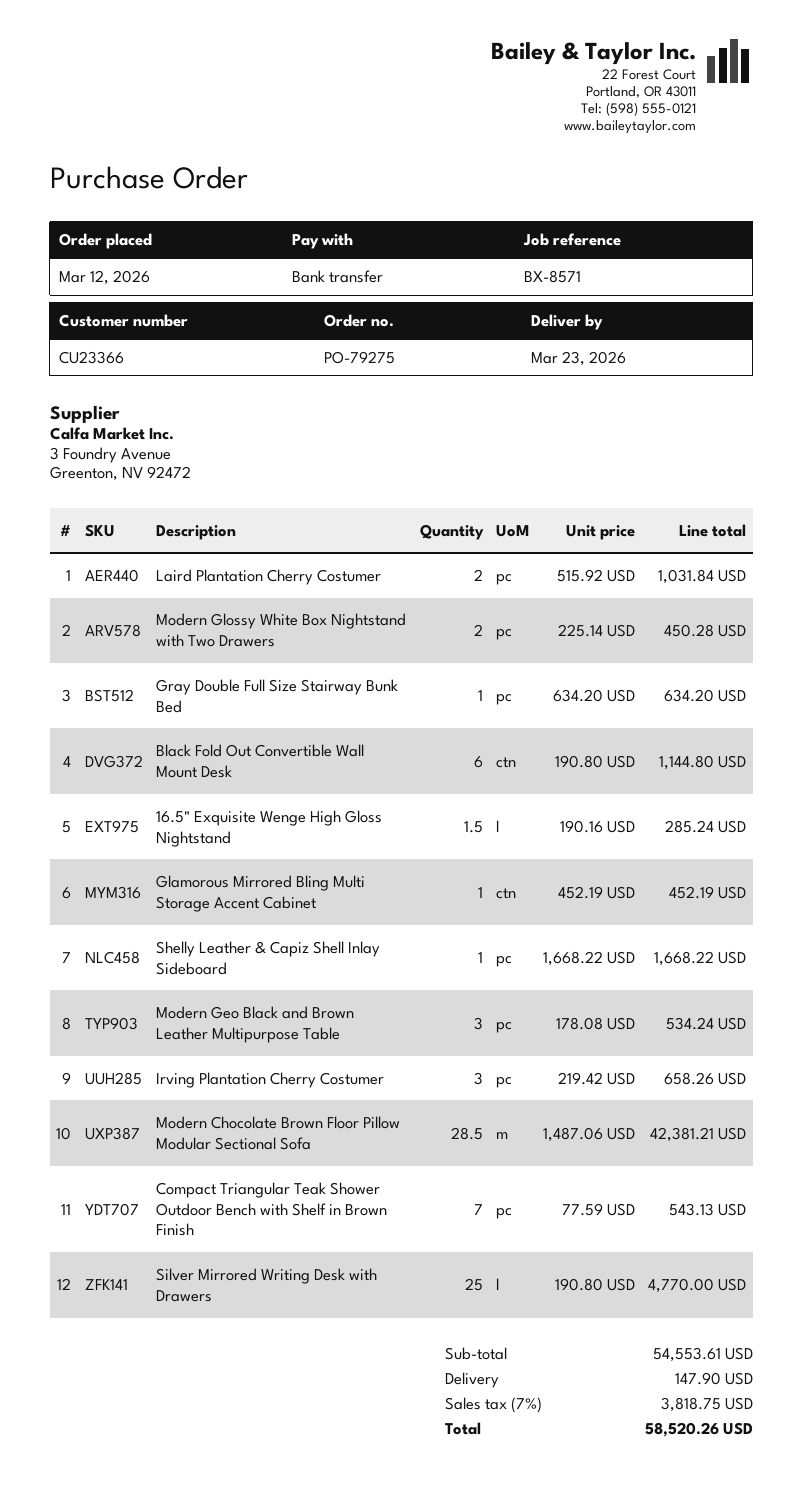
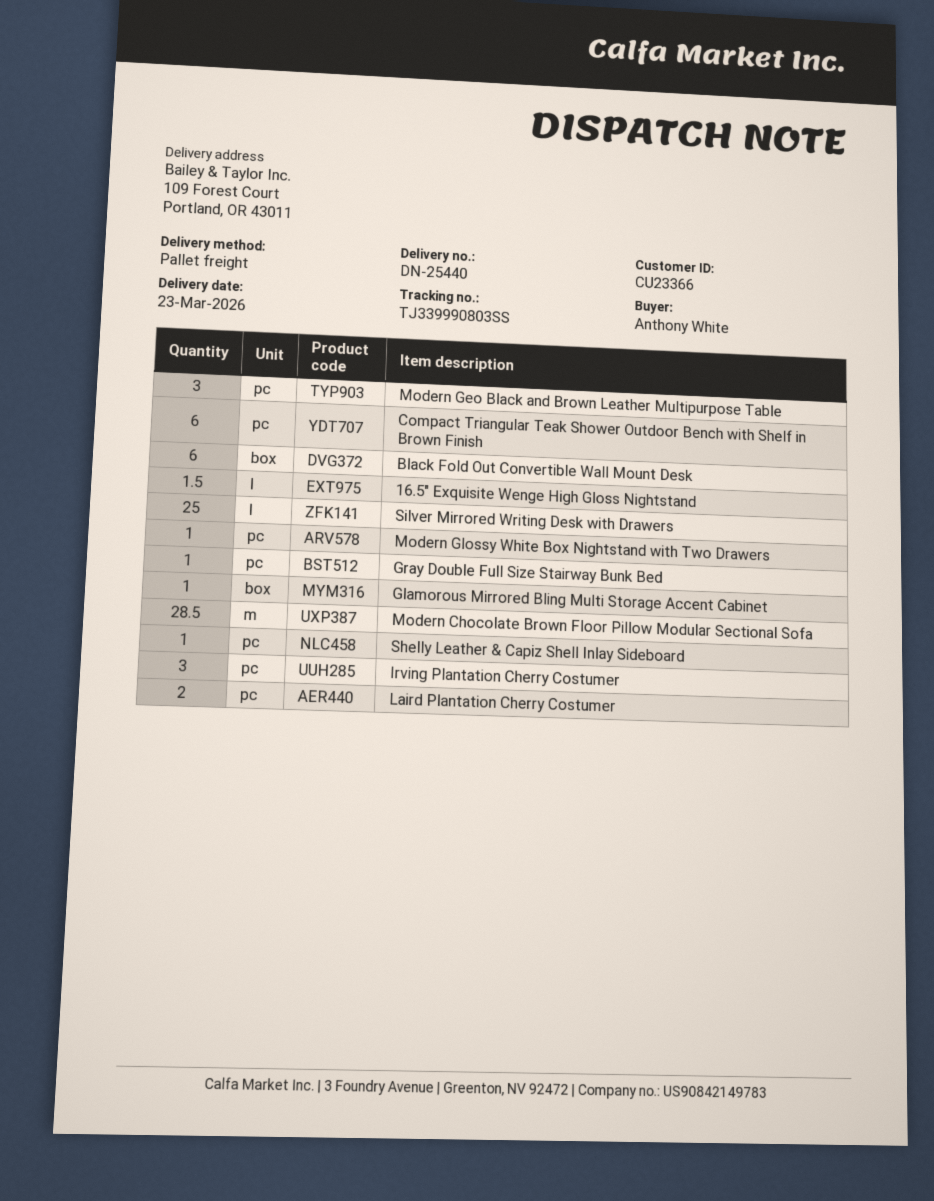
Modern Glossy White Box Nightstand with Two Drawers: 2 -> 1
Compact Triangular Teak Shower Outdoor Bench with Shelf in Brown Finish: 7 -> 6

